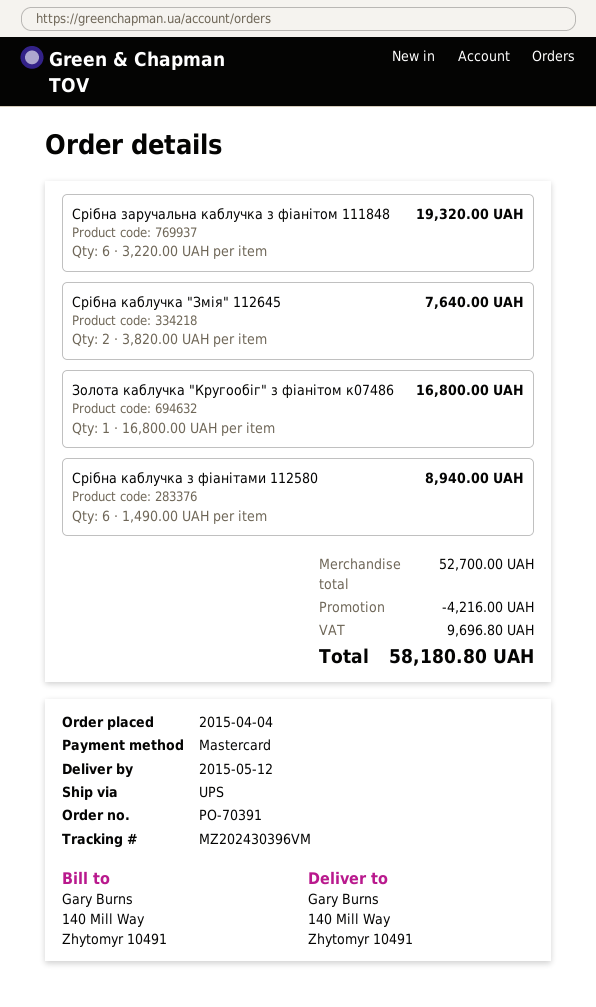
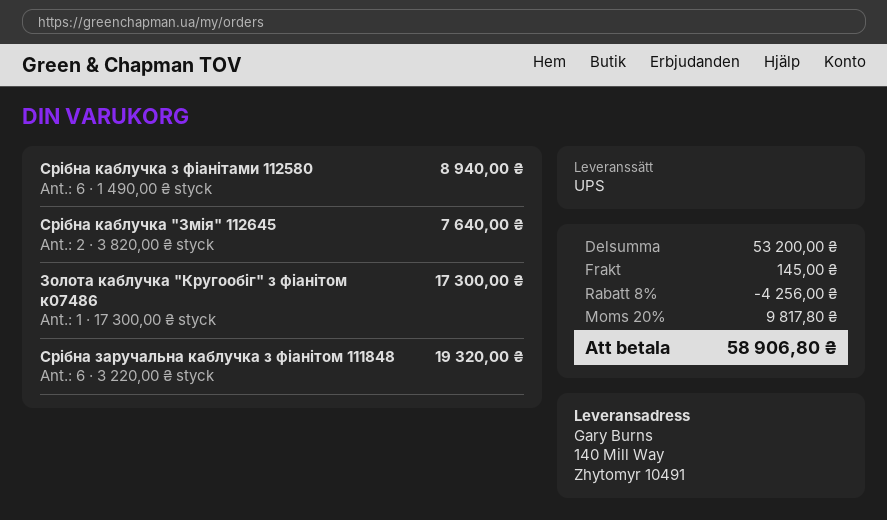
Золота каблучка "Кругообіг" з фіанітом к07486: 1 x 16800.00 = 16800.00 -> 1 x 17300.00 = 17300.00
subtotal: 52700.00 -> 53200.00
discount: 4216.00 -> 4256.00
shipping: none -> 145.00
tax: 9696.80 -> 9817.80
total: 58180.80 -> 58906.80

